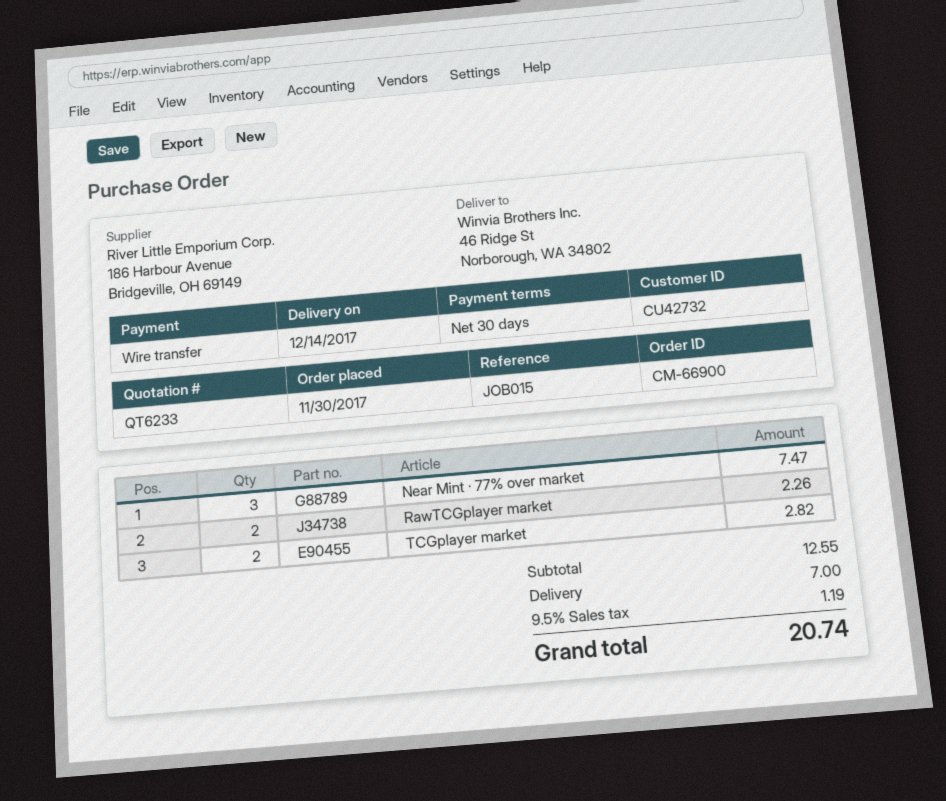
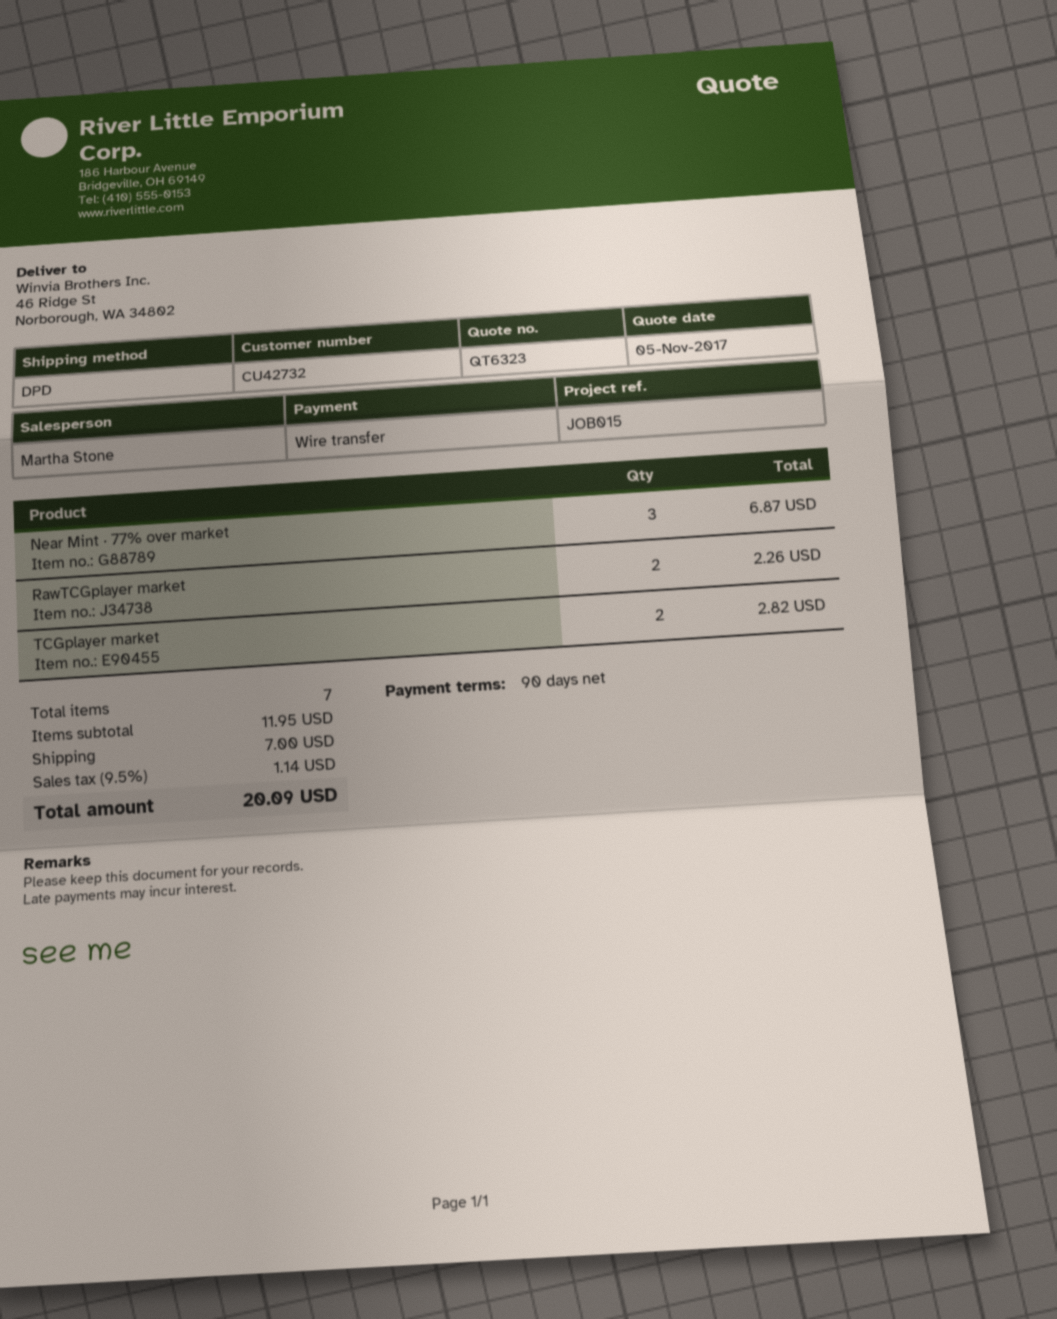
quote number: QT6233 -> QT6323
payment terms: 30 days -> 90 days
Near Mint · 77% over market: 3 for 7.47 -> 3 for 6.87
subtotal: 12.55 -> 11.95
tax: 9.5% = 1.19 -> 9.5% = 1.14
total: 20.74 -> 20.09

